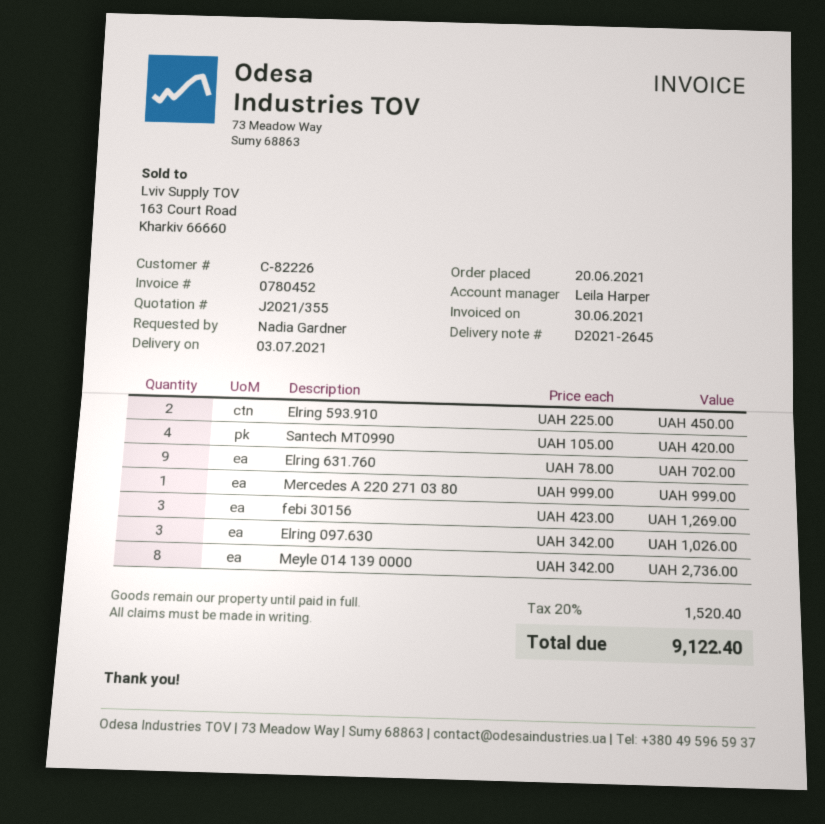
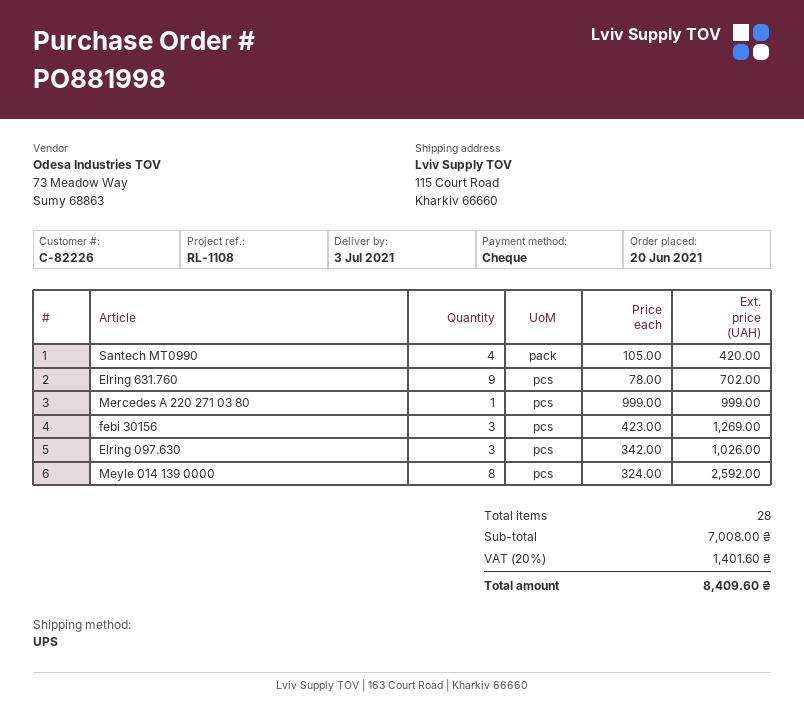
Elring 593.910: 2 x 225.00 = 450.00 -> none
Meyle 014 139 0000: 8 x 342.00 = 2736.00 -> 8 x 324.00 = 2592.00
tax: 20% = 1520.40 -> 20% = 1401.60
total: 9122.40 -> 8409.60

